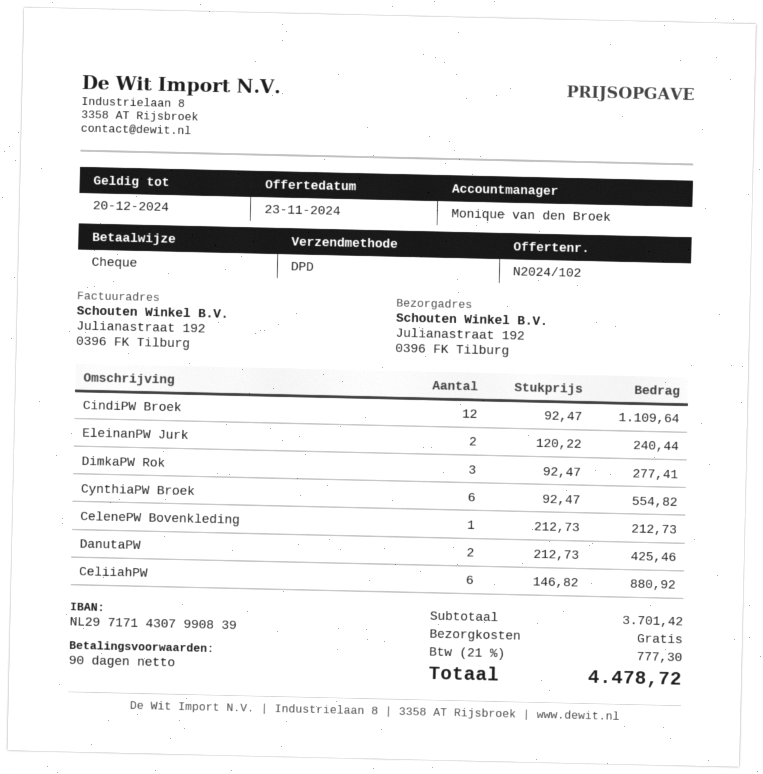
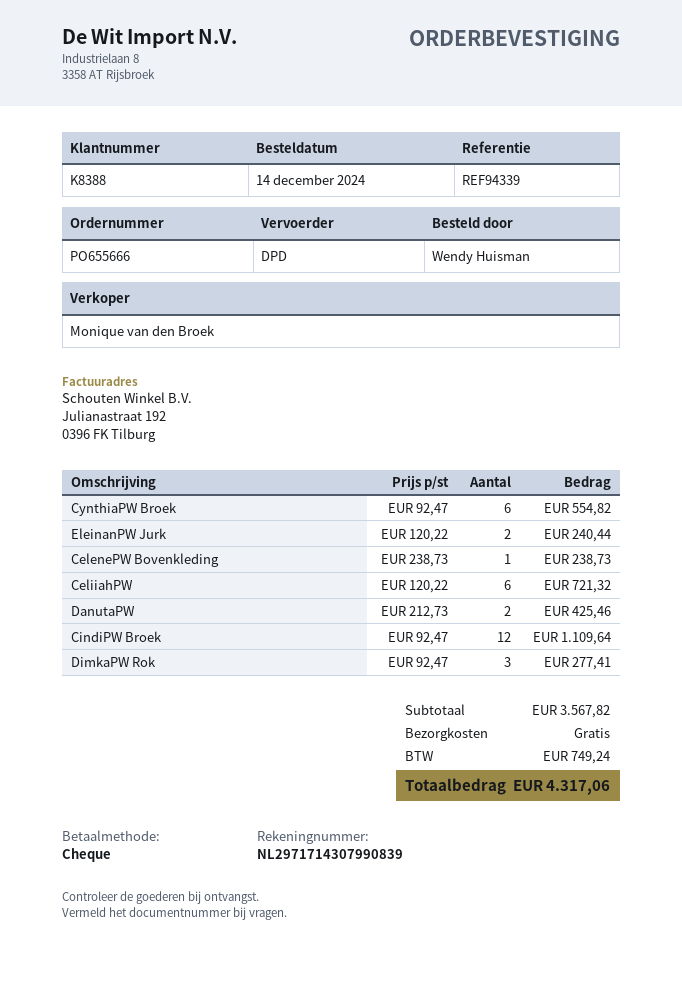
CelenePW Bovenkleding: 1 x 212.73 = 212.73 -> 1 x 238.73 = 238.73
CeliiahPW: 6 x 146.82 = 880.92 -> 6 x 120.22 = 721.32
subtotal: 3701.42 -> 3567.82
tax: 777.30 -> 749.24
total: 4478.72 -> 4317.06

